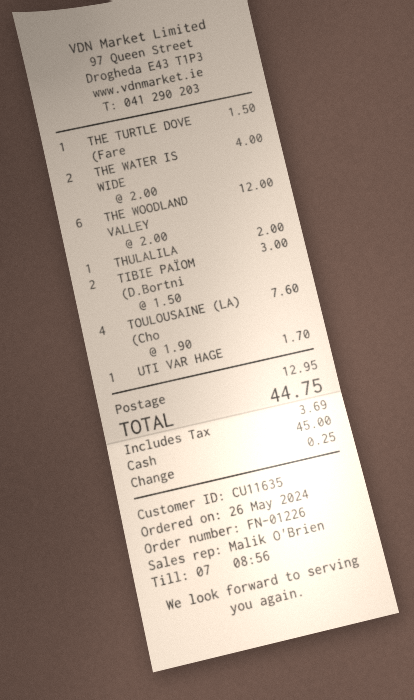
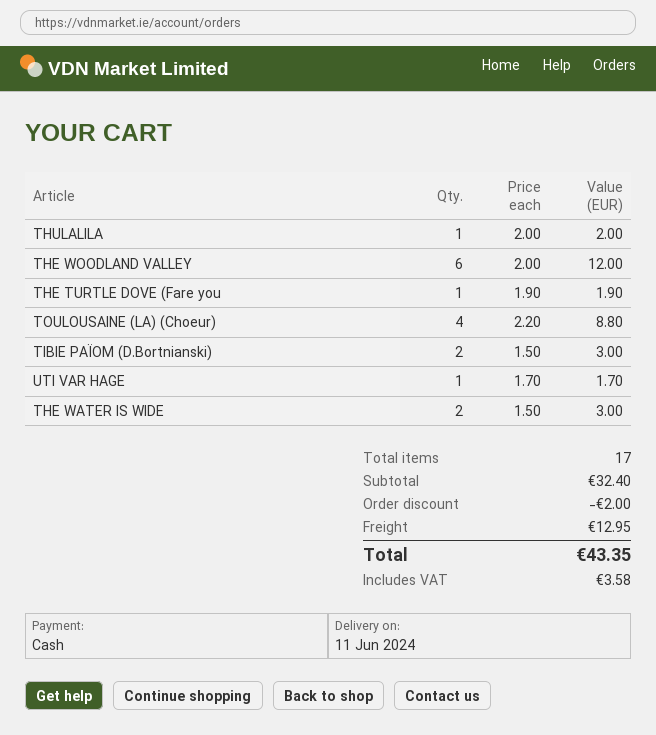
THE TURTLE DOVE (Fare: 1 x 1.50 = 1.50 -> 1 x 1.90 = 1.90
THE WATER IS WIDE: 2 x 2.00 = 4.00 -> 2 x 1.50 = 3.00
TOULOUSAINE (LA) (Cho: 4 x 1.90 = 7.60 -> 4 x 2.20 = 8.80
discount: none -> 2.00
tax: 3.69 -> 3.58
total: 44.75 -> 43.35

